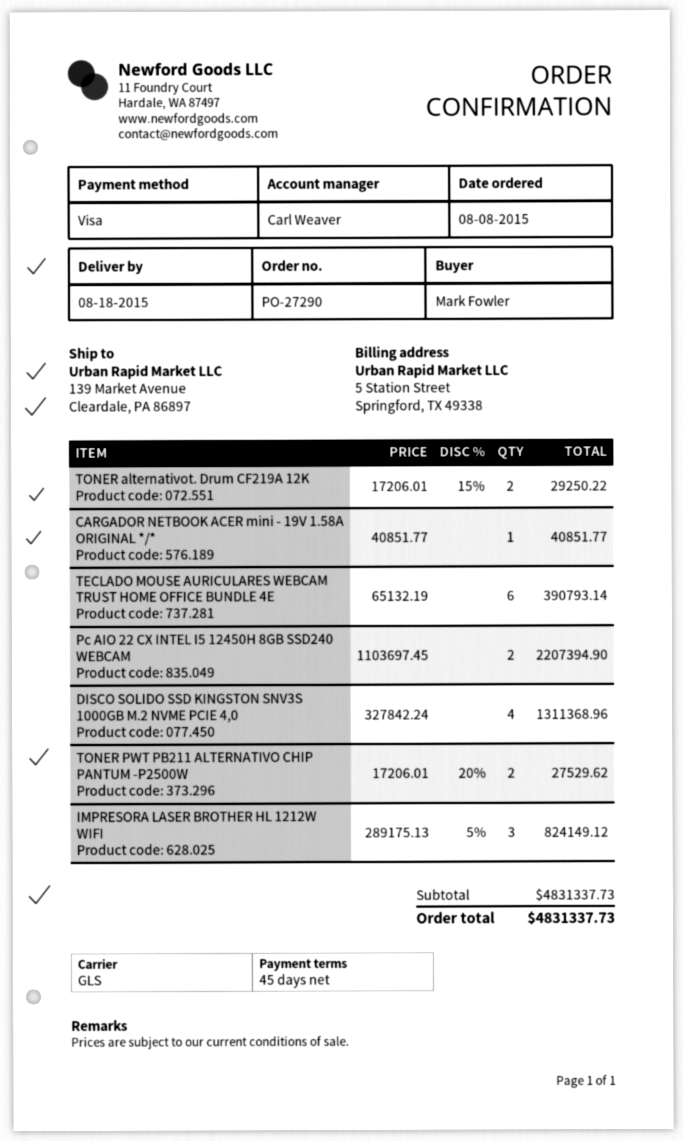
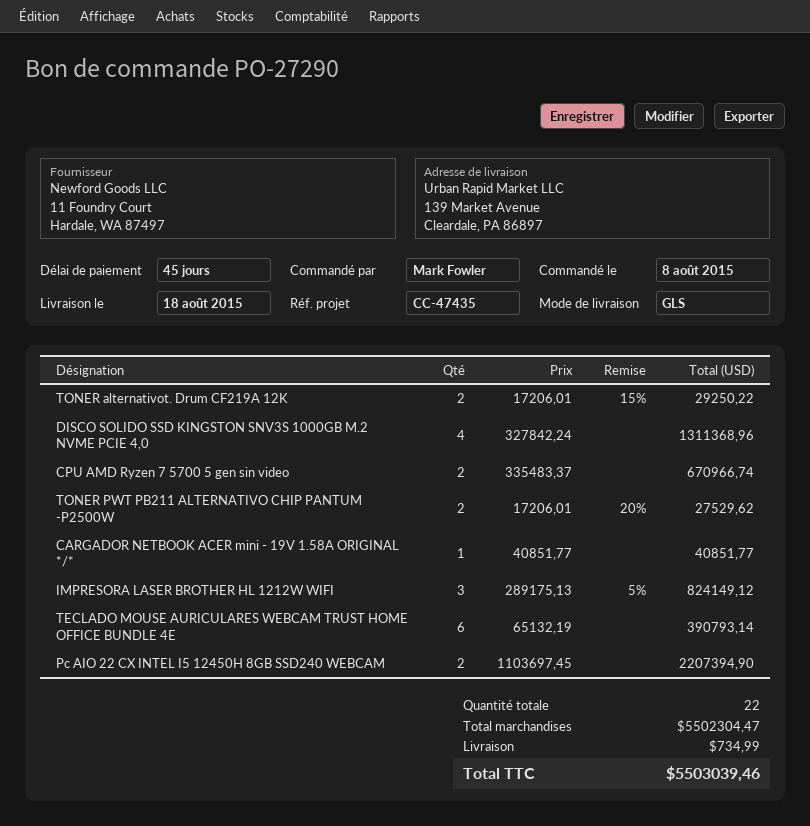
CPU AMD Ryzen 7 5700 5 gen sin video: none -> 2 x 335483.37 = 670966.74
subtotal: 4831337.73 -> 5502304.47
shipping: none -> 734.99
total: 4831337.73 -> 5503039.46

